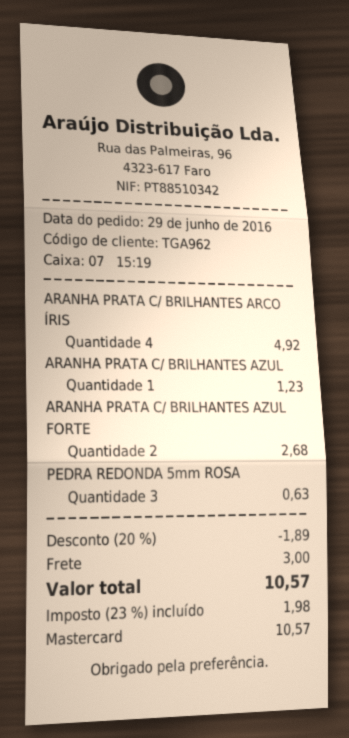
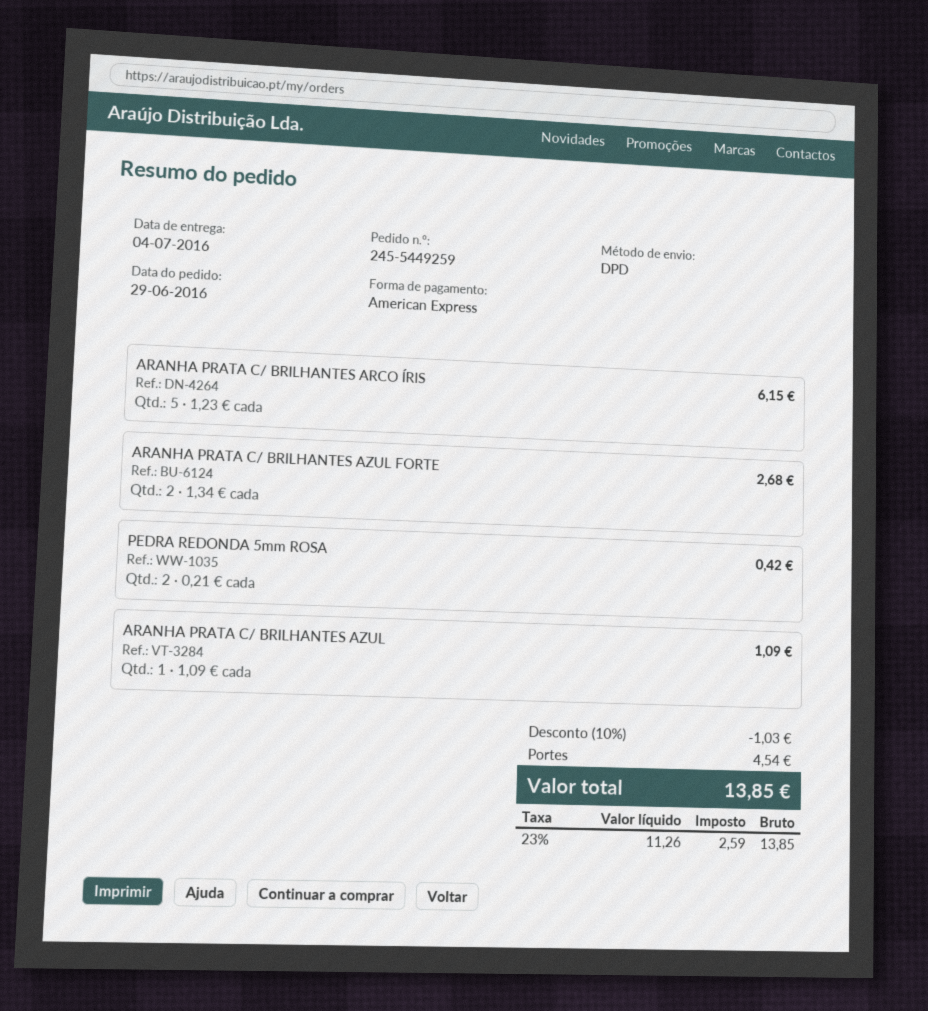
payment method: Mastercard -> American Express
ARANHA PRATA C/ BRILHANTES ARCO ÍRIS: 4 for 4.92 -> 5 for 6.15
ARANHA PRATA C/ BRILHANTES AZUL: 1 for 1.23 -> 1 for 1.09
PEDRA REDONDA 5mm ROSA: 3 for 0.63 -> 2 for 0.42
discount: 20% = 1.89 -> 10% = 1.03
shipping: 3.00 -> 4.54
tax: 23% = 1.98 -> 23% = 2.59
total: 10.57 -> 13.85

